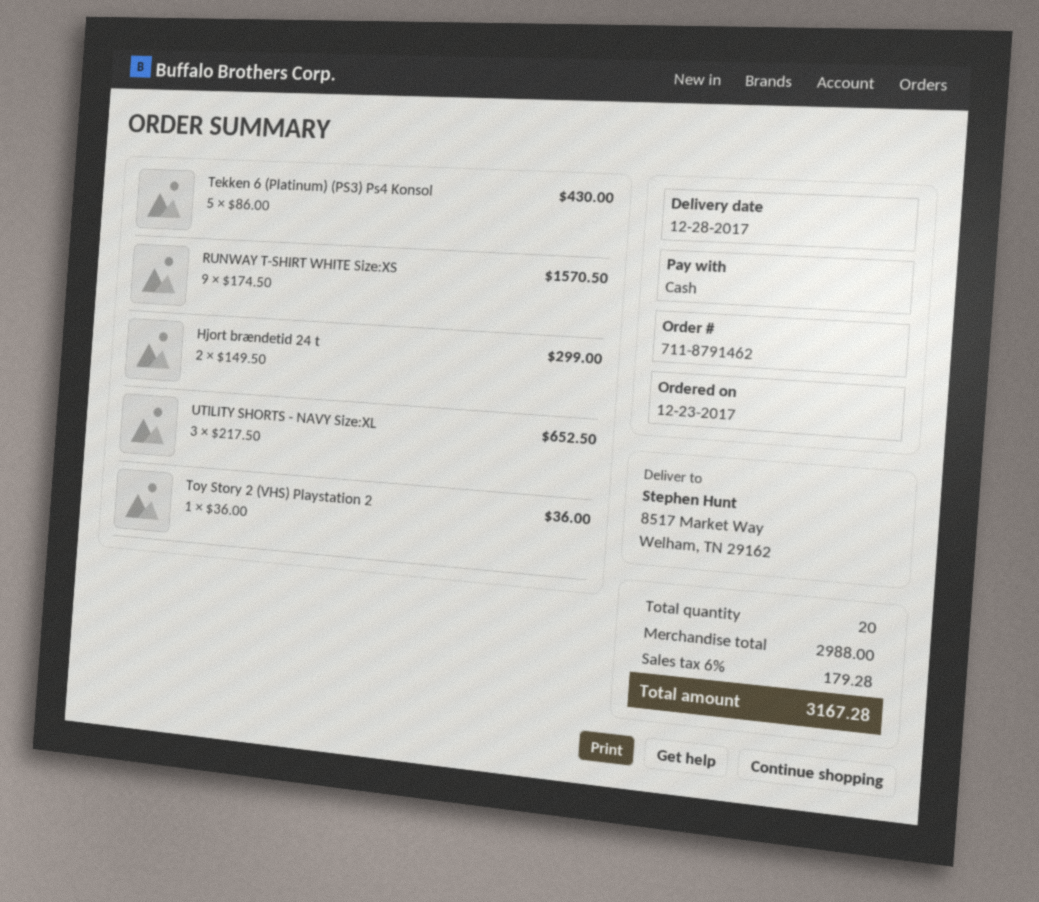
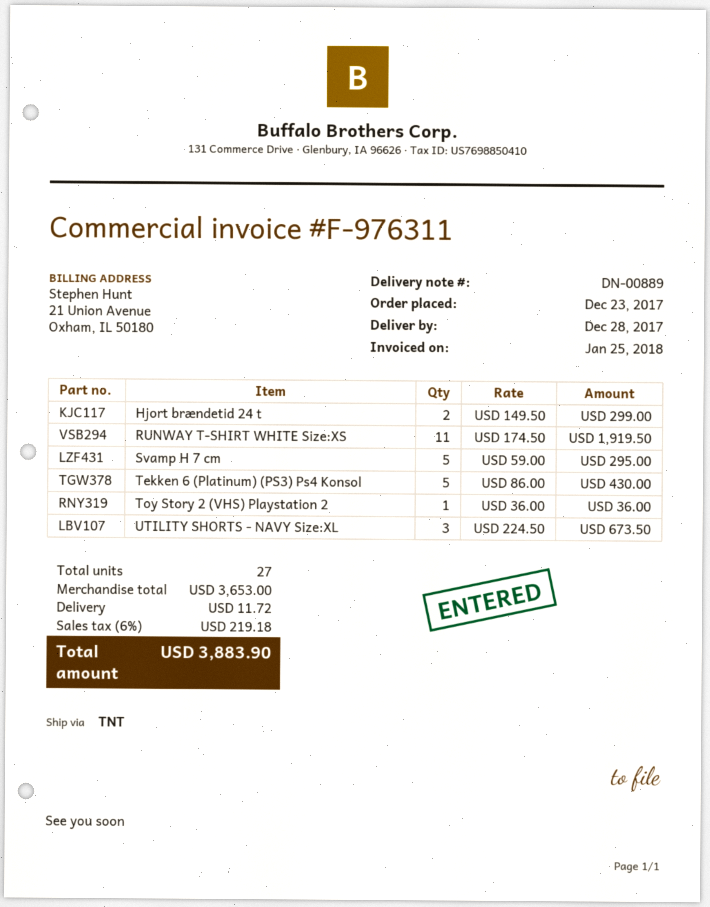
RUNWAY T-SHIRT WHITE Size:XS: 9 x 174.50 = 1570.50 -> 11 x 174.50 = 1919.50
UTILITY SHORTS - NAVY Size:XL: 3 x 217.50 = 652.50 -> 3 x 224.50 = 673.50
Svamp H 7 cm: none -> 5 x 59.00 = 295.00
total quantity: 20 -> 27
subtotal: 2988.00 -> 3653.00
shipping: none -> 11.72
tax: 6% = 179.28 -> 6% = 219.18
total: 3167.28 -> 3883.90

